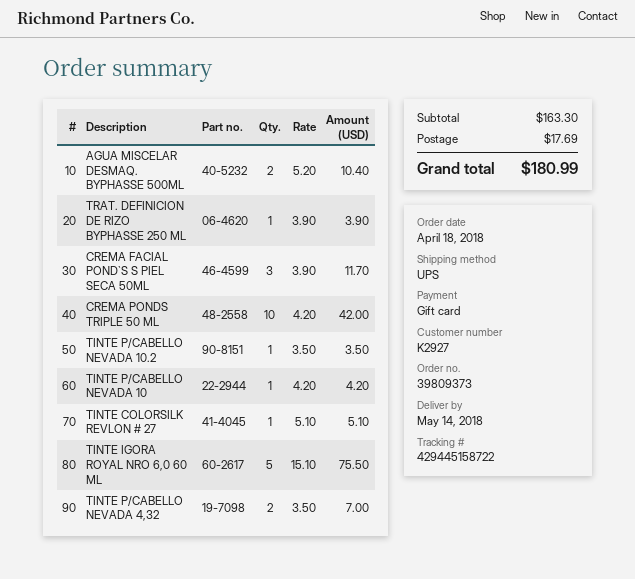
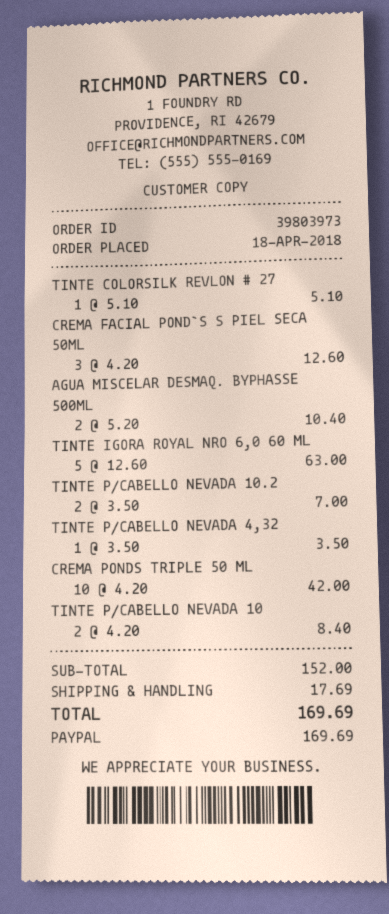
order number: 39809373 -> 39803973
payment method: gift card -> PayPal
TRAT. DEFINICION DE RIZO BYPHASSE 250 ML: 1 x 3.90 = 3.90 -> none
CREMA FACIAL POND`S S PIEL SECA 50ML: 3 x 3.90 = 11.70 -> 3 x 4.20 = 12.60
TINTE P/CABELLO NEVADA 10.2: 1 x 3.50 = 3.50 -> 2 x 3.50 = 7.00
TINTE P/CABELLO NEVADA 10: 1 x 4.20 = 4.20 -> 2 x 4.20 = 8.40
TINTE IGORA ROYAL NRO 6,0 60 ML: 5 x 15.10 = 75.50 -> 5 x 12.60 = 63.00
TINTE P/CABELLO NEVADA 4,32: 2 x 3.50 = 7.00 -> 1 x 3.50 = 3.50
subtotal: 163.30 -> 152.00
total: 180.99 -> 169.69

